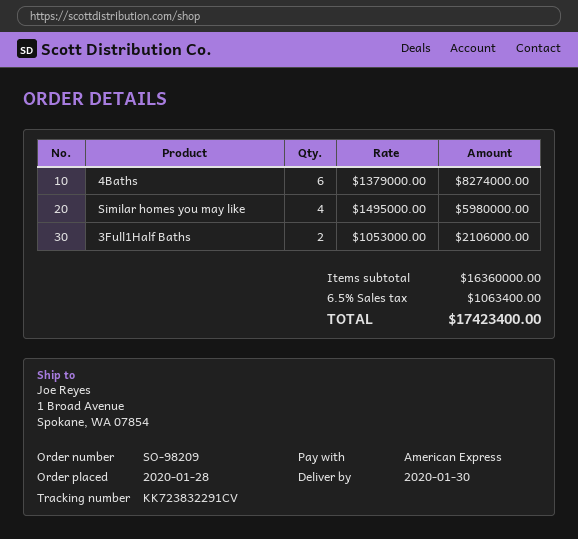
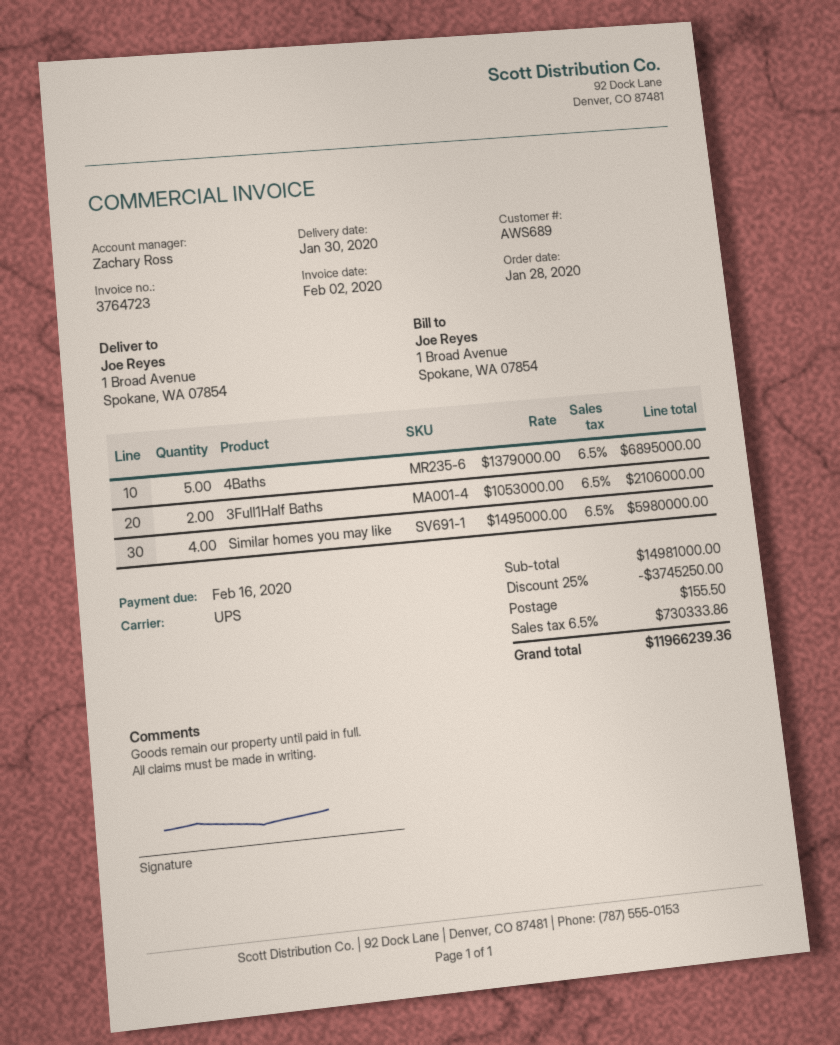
4Baths: 6 x 1379000.00 = 8274000.00 -> 5 x 1379000.00 = 6895000.00
subtotal: 16360000.00 -> 14981000.00
discount: none -> 25% = 3745250.00
shipping: none -> 155.50
tax: 6.5% = 1063400.00 -> 6.5% = 730333.86
total: 17423400.00 -> 11966239.36

